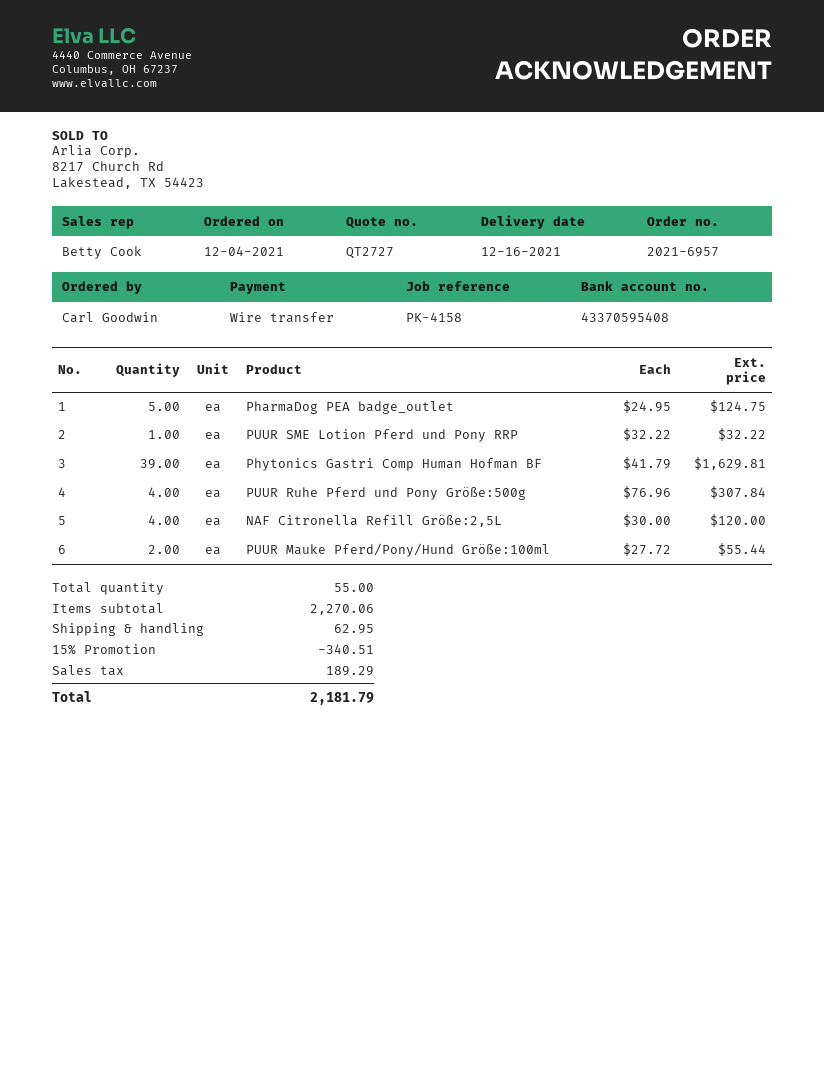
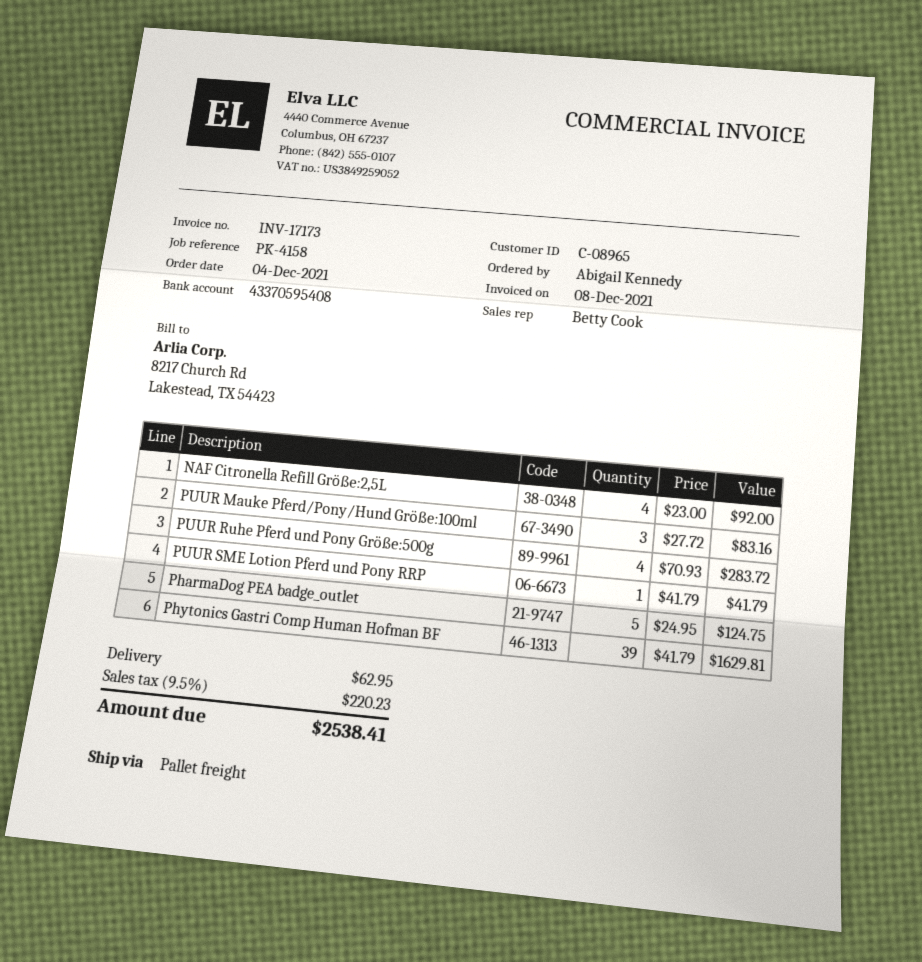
ordered by: Carl Goodwin -> Abigail Kennedy
PUUR SME Lotion Pferd und Pony RRP: 1 x 32.22 = 32.22 -> 1 x 41.79 = 41.79
PUUR Ruhe Pferd und Pony Größe:500g: 4 x 76.96 = 307.84 -> 4 x 70.93 = 283.72
NAF Citronella Refill Größe:2,5L: 4 x 30.00 = 120.00 -> 4 x 23.00 = 92.00
PUUR Mauke Pferd/Pony/Hund Größe:100ml: 2 x 27.72 = 55.44 -> 3 x 27.72 = 83.16
discount: 15% = 340.51 -> none
tax: 189.29 -> 220.23
total: 2181.79 -> 2538.41

